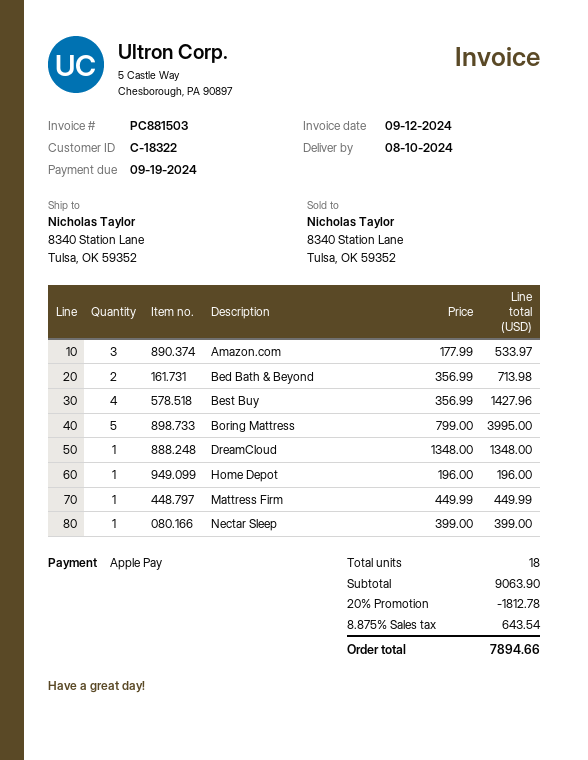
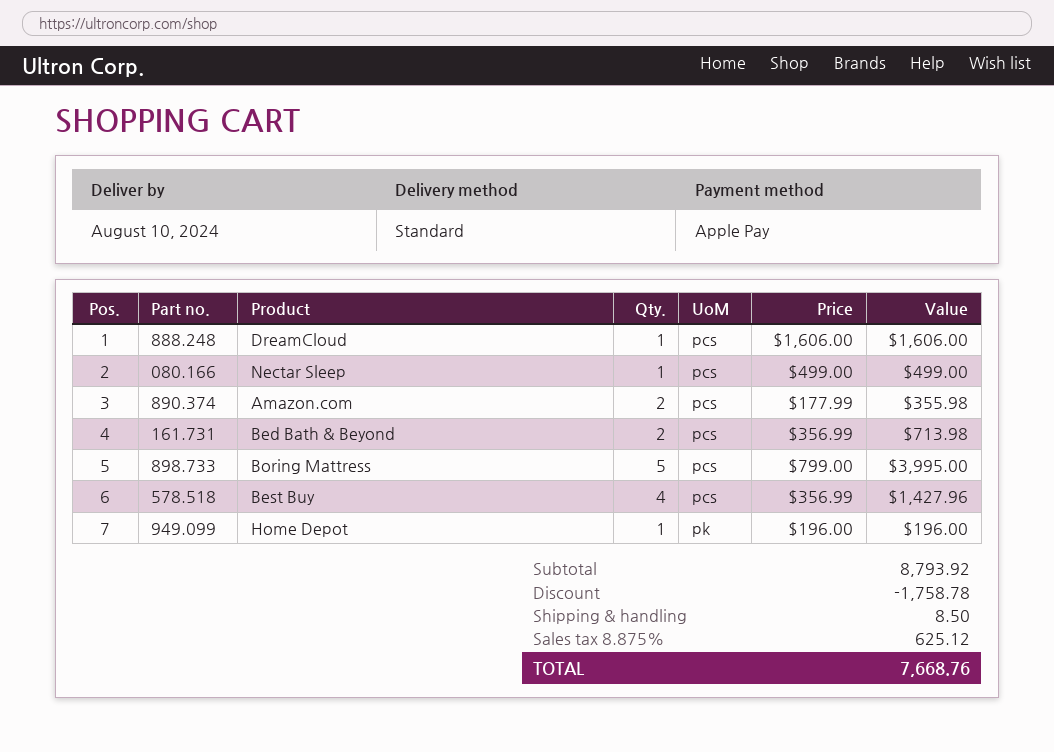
Amazon.com: 3 x 177.99 = 533.97 -> 2 x 177.99 = 355.98
DreamCloud: 1 x 1348.00 = 1348.00 -> 1 x 1606.00 = 1606.00
Mattress Firm: 1 x 449.99 = 449.99 -> none
Nectar Sleep: 1 x 399.00 = 399.00 -> 1 x 499.00 = 499.00
subtotal: 9063.90 -> 8793.92
discount: 1812.78 -> 1758.78
shipping: none -> 8.50
tax: 8.875% = 643.54 -> 8.875% = 625.12
total: 7894.66 -> 7668.76

